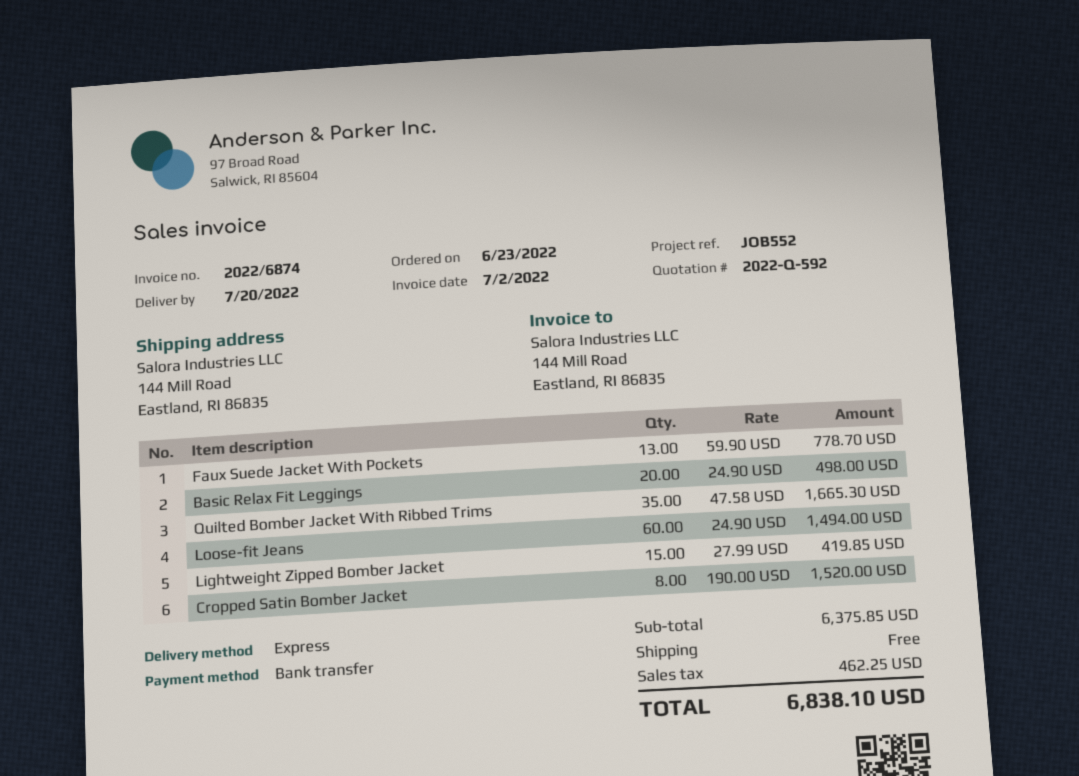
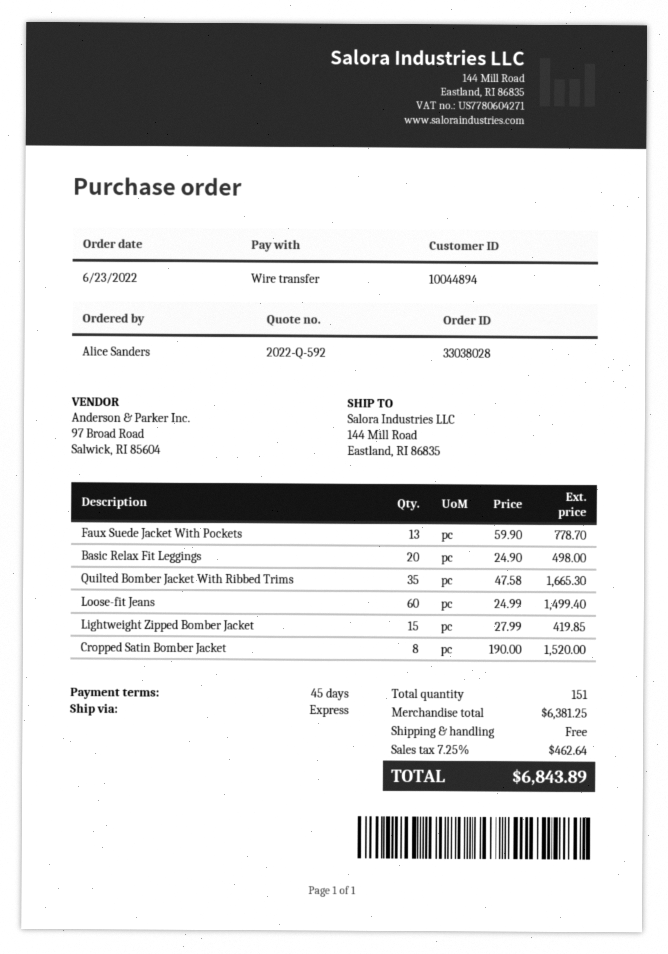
Loose-fit Jeans: 60 x 24.90 = 1494.00 -> 60 x 24.99 = 1499.40
subtotal: 6375.85 -> 6381.25
tax: 462.25 -> 462.64
total: 6838.10 -> 6843.89

